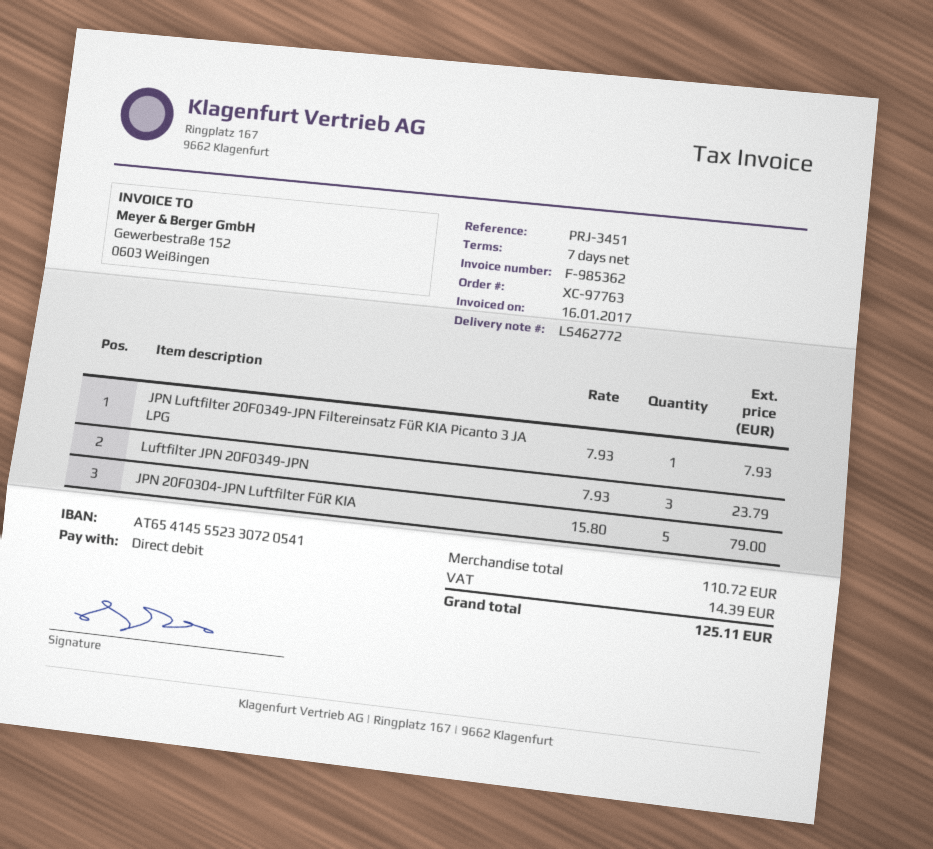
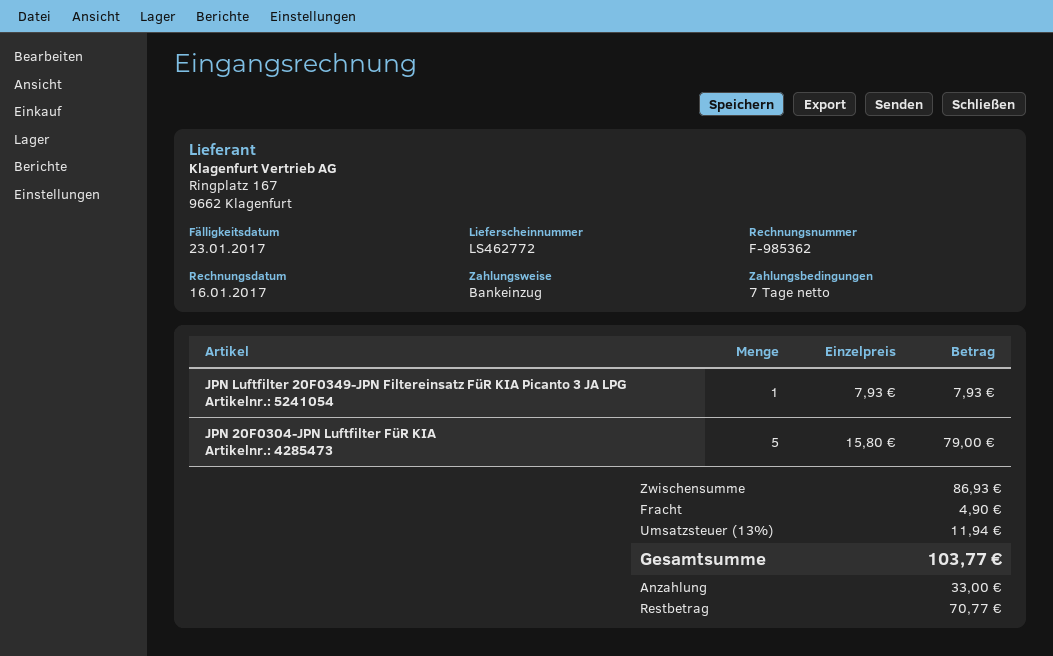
Luftfilter JPN 20F0349-JPN: 3 x 7.93 = 23.79 -> none
subtotal: 110.72 -> 86.93
shipping: none -> 4.90
tax: 14.39 -> 11.94
total: 125.11 -> 103.77

